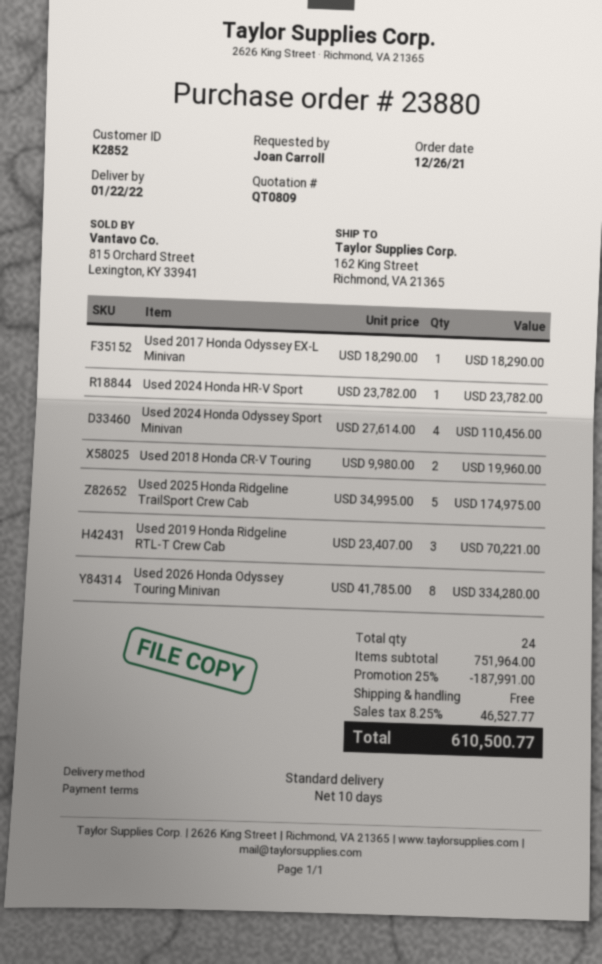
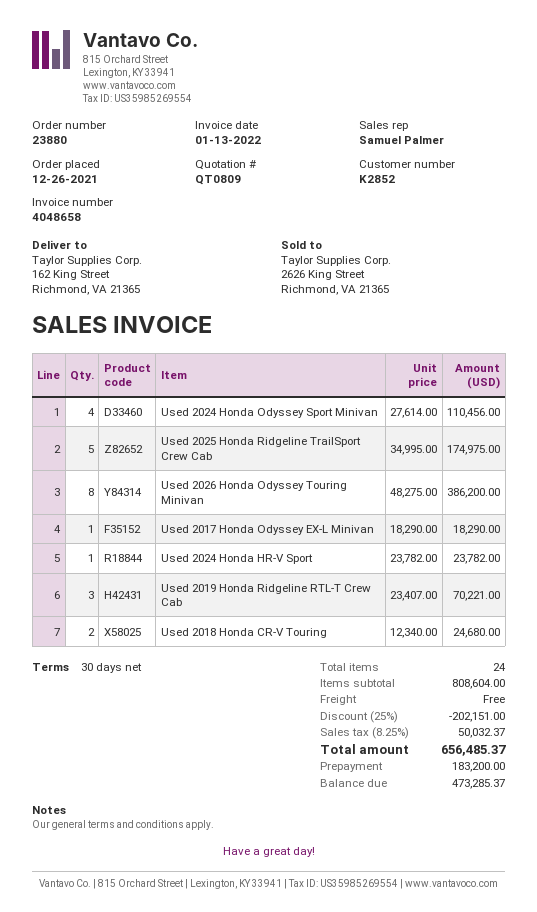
payment terms: 10 days -> 30 days
Used 2018 Honda CR-V Touring: 2 x 9980.00 = 19960.00 -> 2 x 12340.00 = 24680.00
Used 2026 Honda Odyssey Touring Minivan: 8 x 41785.00 = 334280.00 -> 8 x 48275.00 = 386200.00
subtotal: 751964.00 -> 808604.00
discount: 25% = 187991.00 -> 25% = 202151.00
tax: 8.25% = 46527.77 -> 8.25% = 50032.37
total: 610500.77 -> 656485.37

